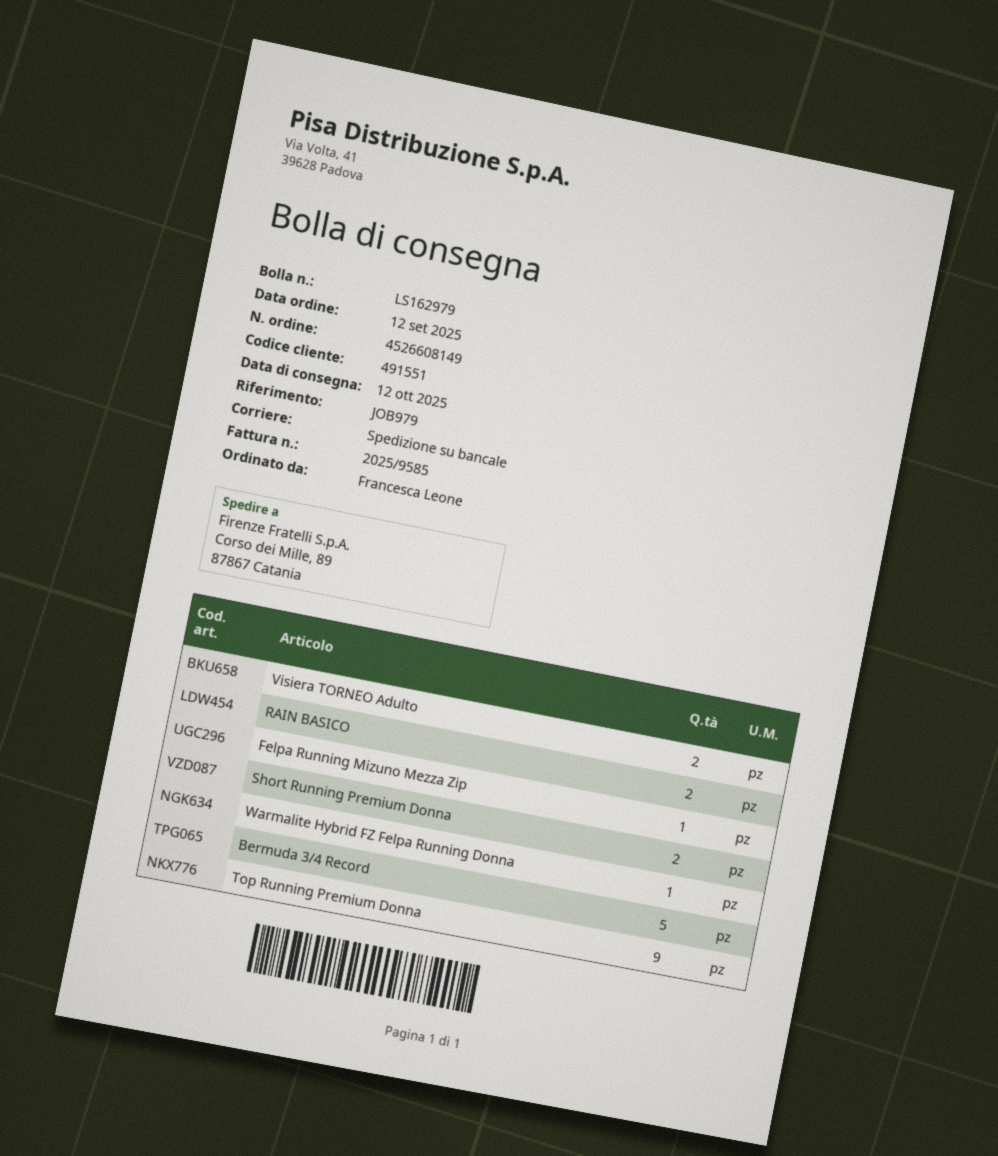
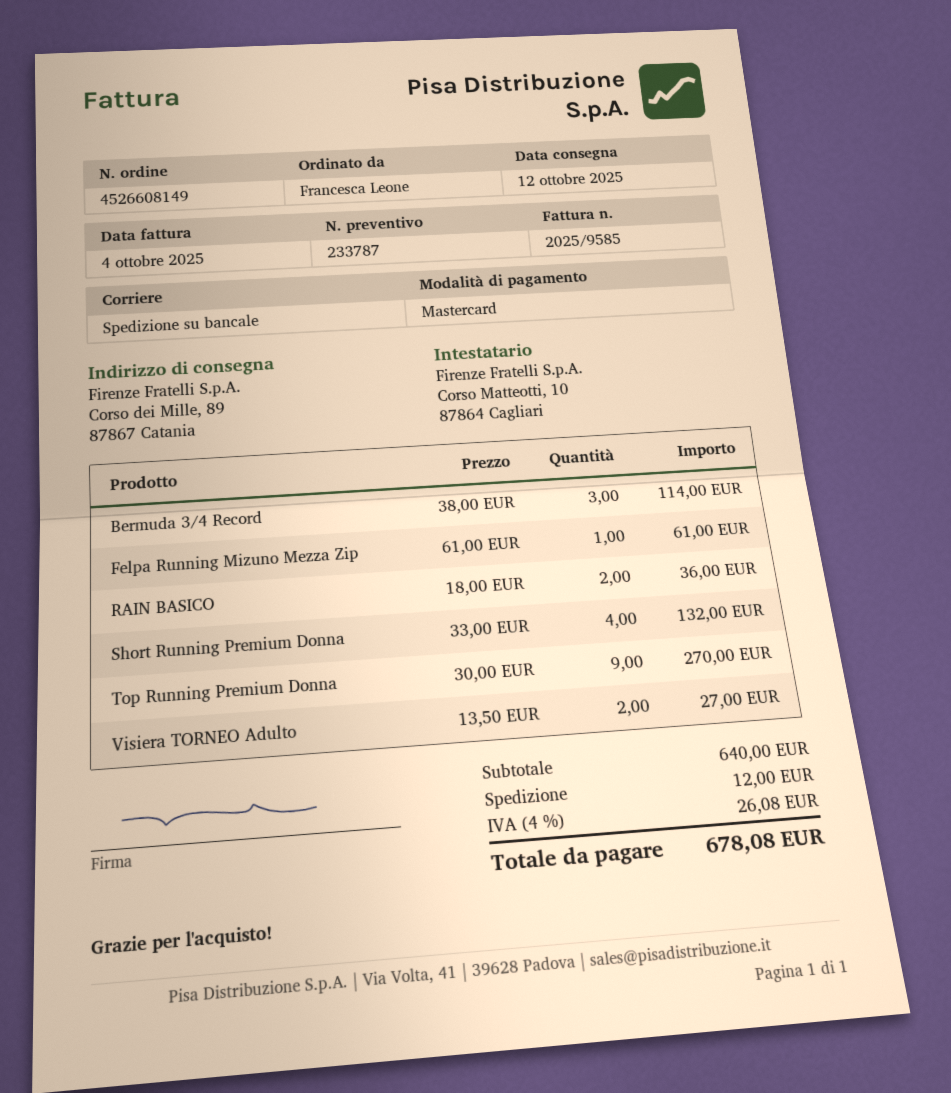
Short Running Premium Donna: 2 -> 4
Warmalite Hybrid FZ Felpa Running Donna: 1 -> none
Bermuda 3/4 Record: 5 -> 3

